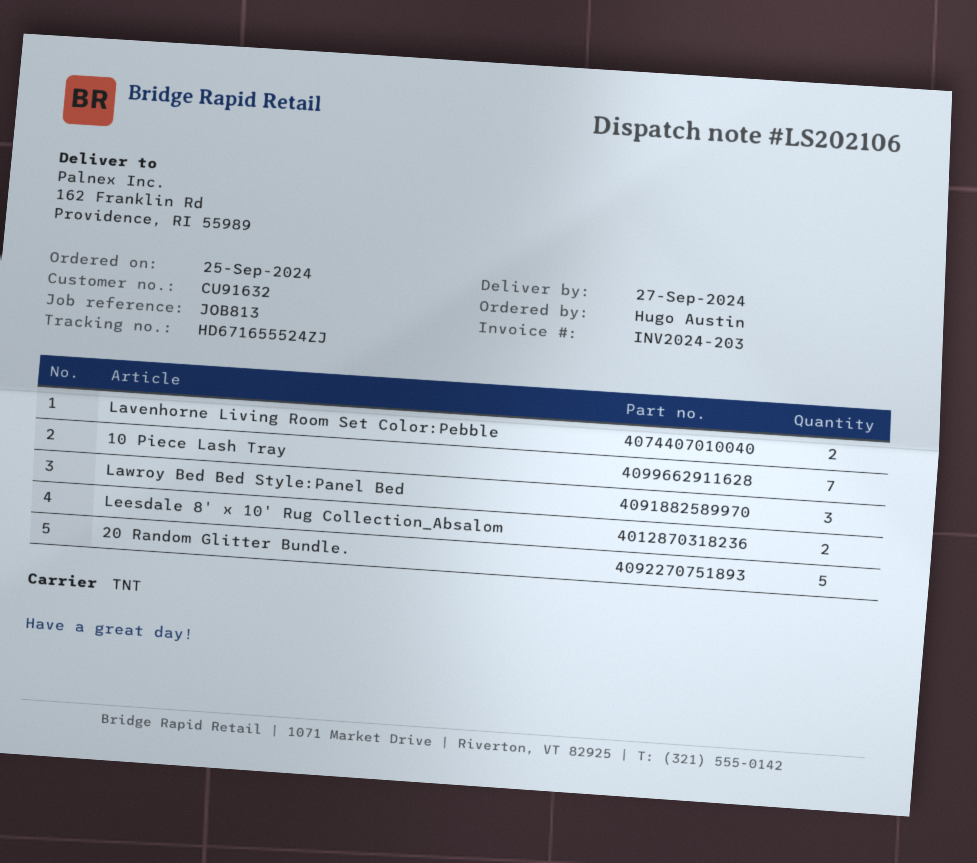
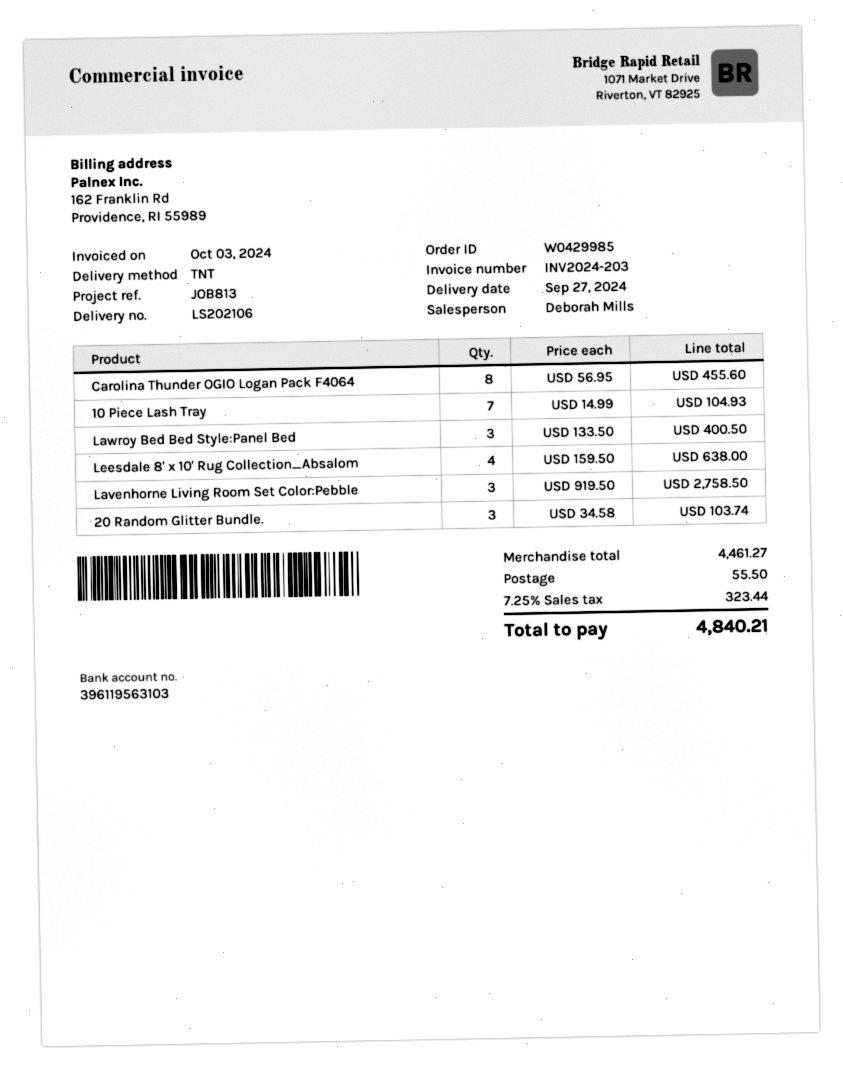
Lavenhorne Living Room Set Color:Pebble: 2 -> 3
Leesdale 8' x 10' Rug Collection_Absalom: 2 -> 4
20 Random Glitter Bundle.: 5 -> 3
Carolina Thunder OGIO Logan Pack F4064: none -> 8

